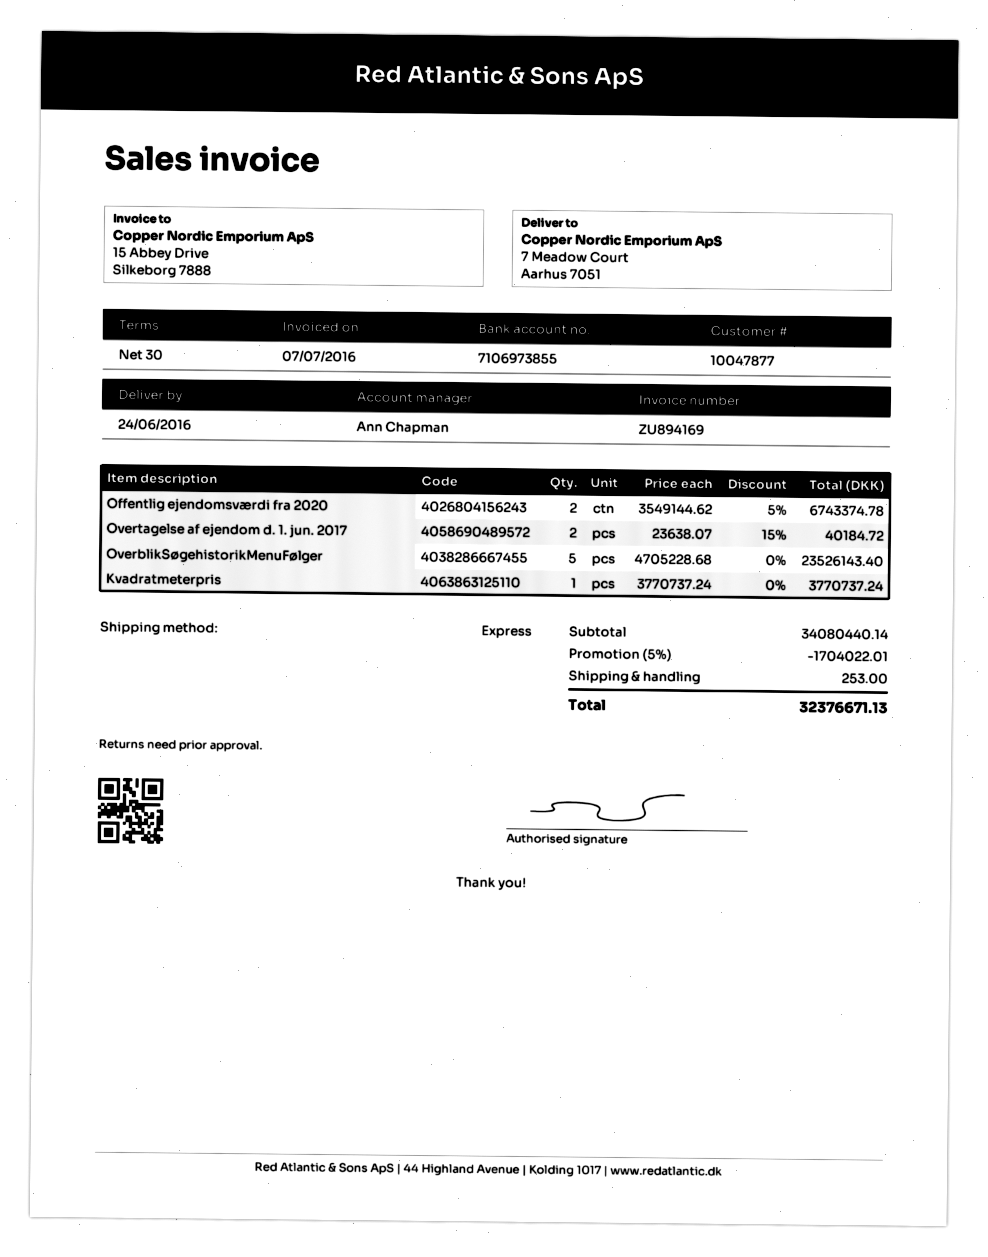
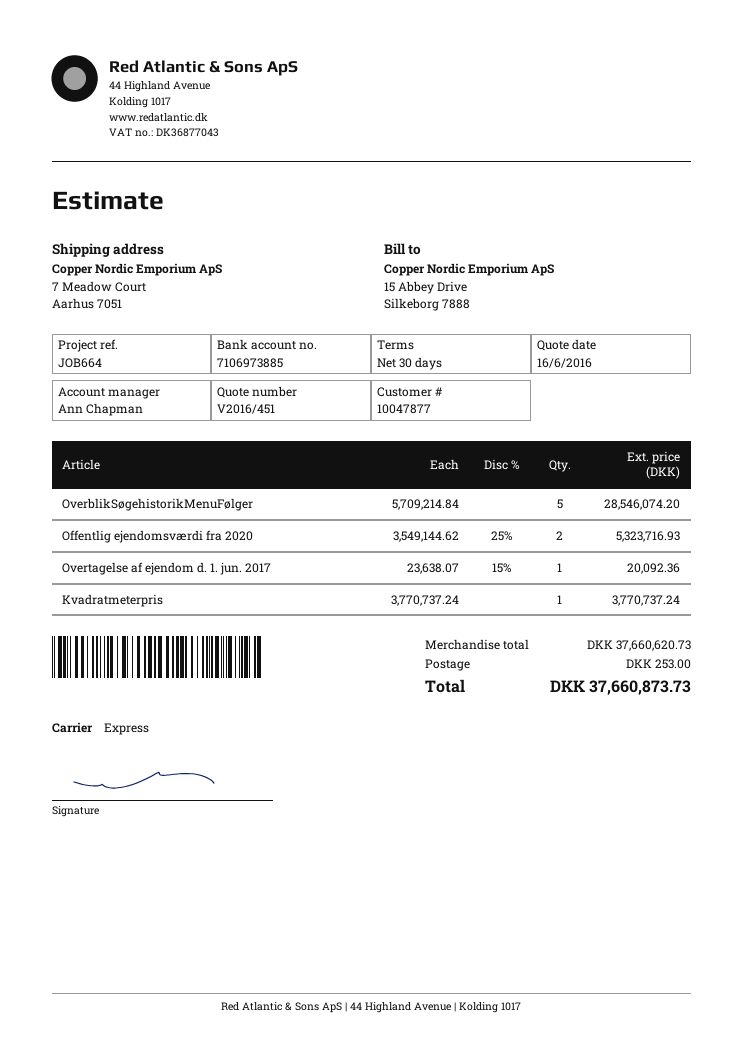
bank account: 7106973855 -> 7106973885
Offentlig ejendomsværdi fra 2020: 2 x 3549144.62 - 5% = 6743374.78 -> 2 x 3549144.62 - 25% = 5323716.93
Overtagelse af ejendom d. 1. jun. 2017: 2 x 23638.07 - 15% = 40184.72 -> 1 x 23638.07 - 15% = 20092.36
OverblikSøgehistorikMenuFølger: 5 x 4705228.68 = 23526143.40 -> 5 x 5709214.84 = 28546074.20
subtotal: 34080440.14 -> 37660620.73
discount: 5% = 1704022.01 -> none
total: 32376671.13 -> 37660873.73

